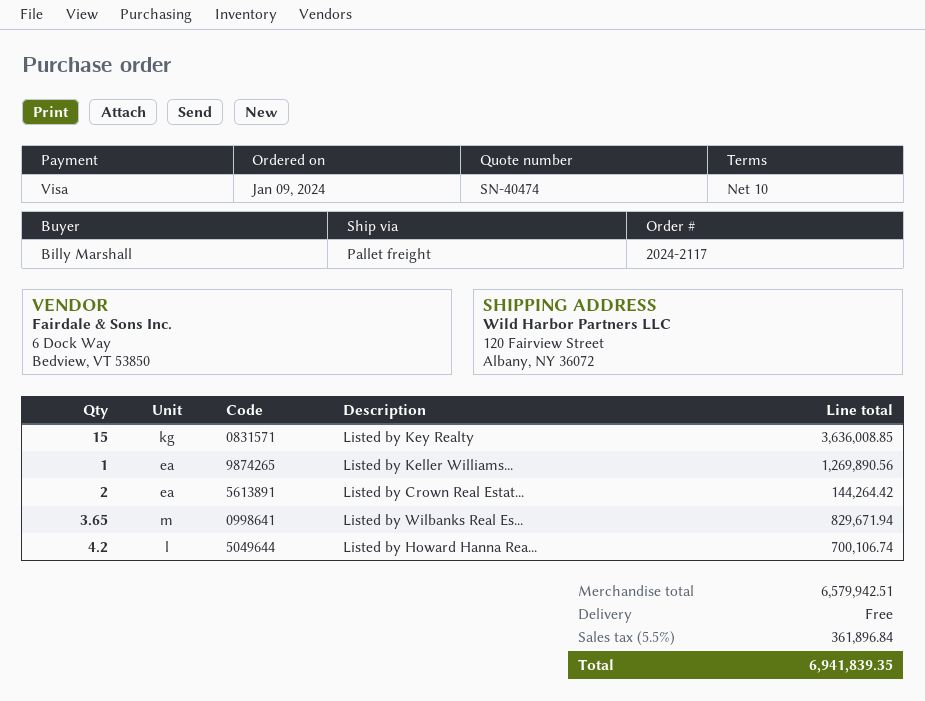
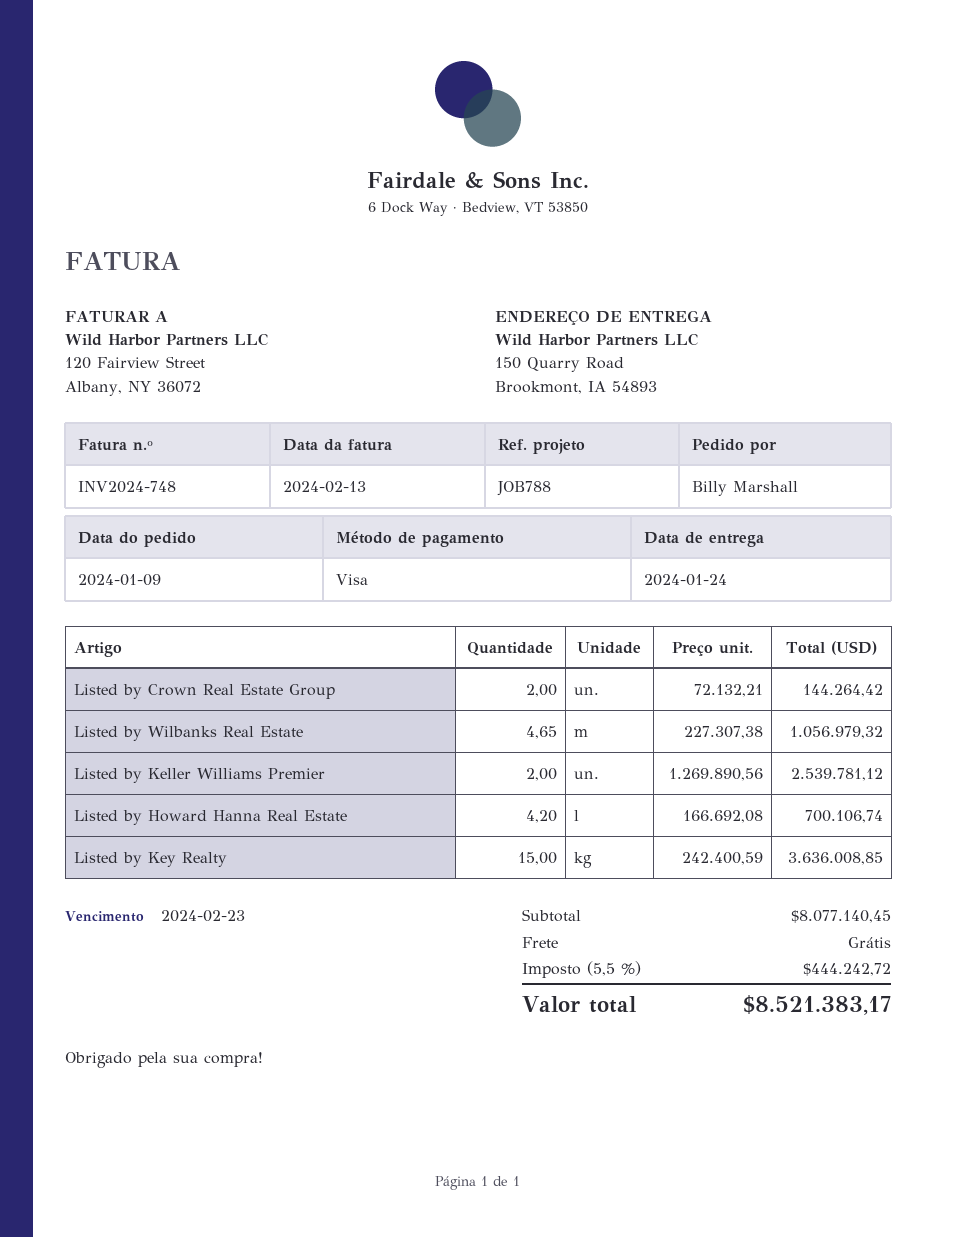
ship to: 120 Fairview Street, Albany, NY 36072 -> 150 Quarry Road, Brookmont, IA 54893
Listed by Keller Williams...: 1 for 1269890.56 -> 2 for 2539781.12
Listed by Wilbanks Real Es...: 3.65 for 829671.94 -> 4.65 for 1056979.32
subtotal: 6579942.51 -> 8077140.45
tax: 5.5% = 361896.84 -> 5.5% = 444242.72
total: 6941839.35 -> 8521383.17

